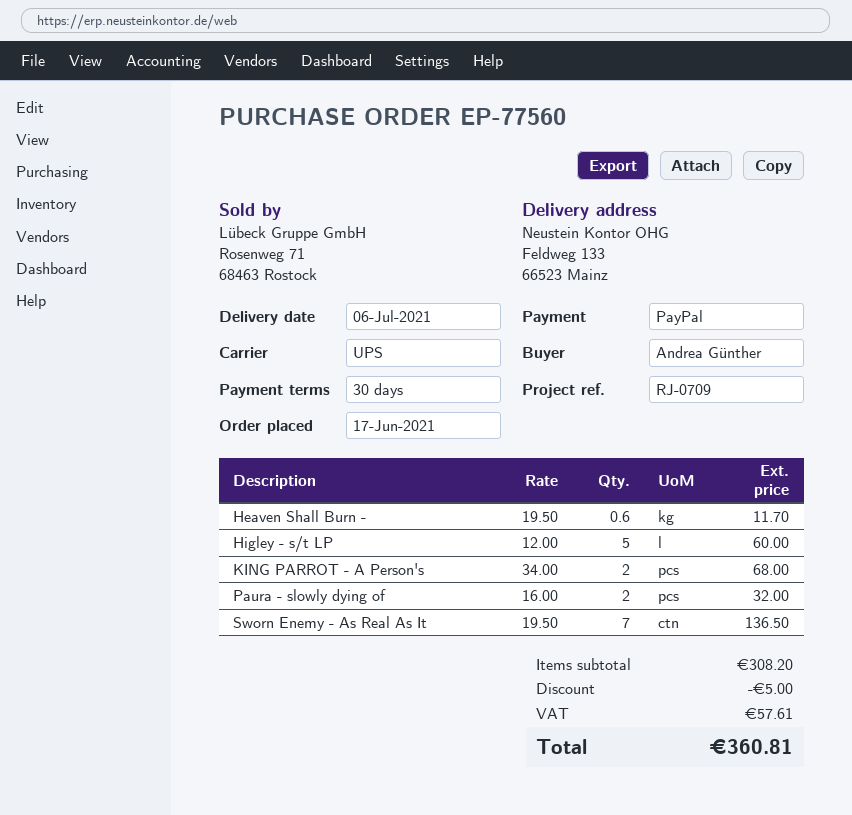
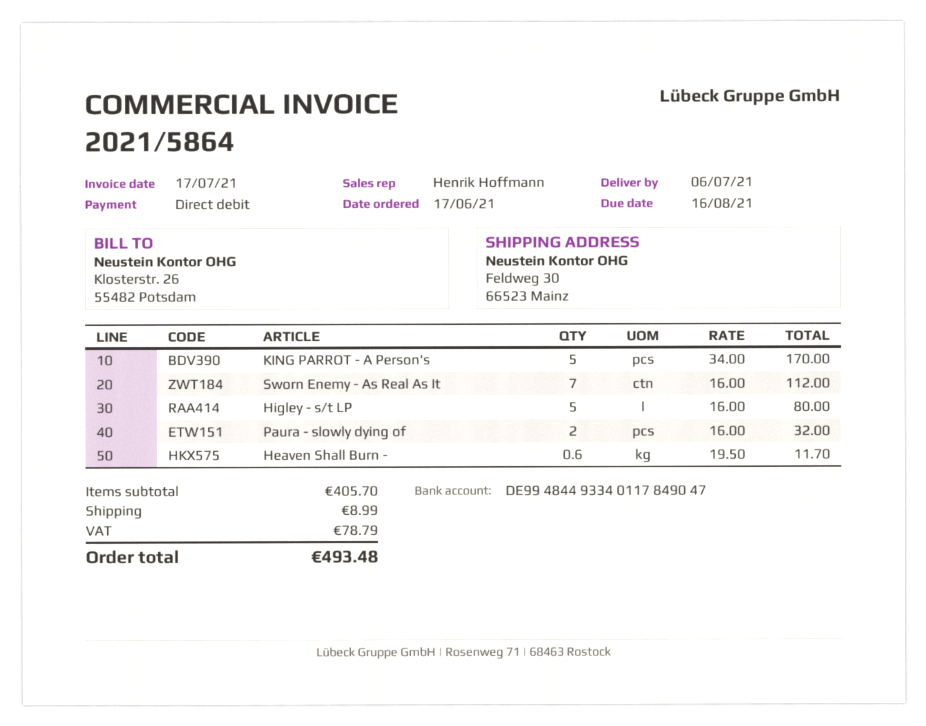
payment method: PayPal -> direct debit
ship to: Feldweg 133, 66523 Mainz -> Feldweg 30, 66523 Mainz
Higley - s/t LP: 5 x 12.00 = 60.00 -> 5 x 16.00 = 80.00
KING PARROT - A Person's: 2 x 34.00 = 68.00 -> 5 x 34.00 = 170.00
Sworn Enemy - As Real As It: 7 x 19.50 = 136.50 -> 7 x 16.00 = 112.00
subtotal: 308.20 -> 405.70
discount: 5.00 -> none
shipping: none -> 8.99
tax: 57.61 -> 78.79
total: 360.81 -> 493.48

